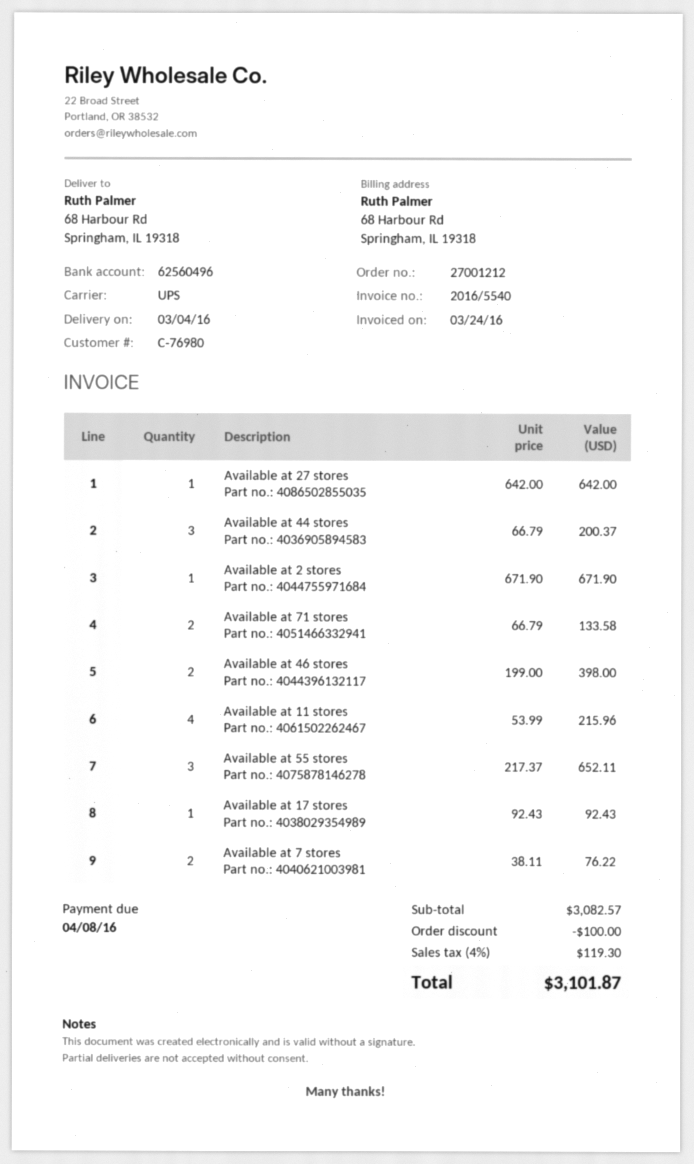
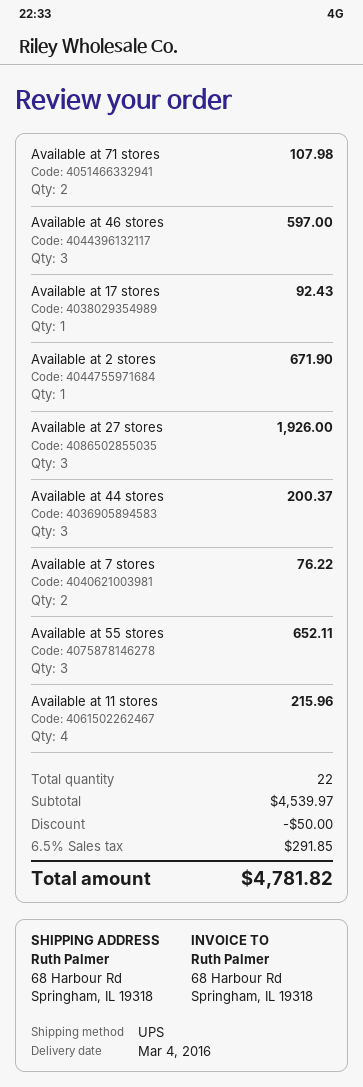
Available at 27 stores: 1 for 642.00 -> 3 for 1926.00
Available at 71 stores: 2 for 133.58 -> 2 for 107.98
Available at 46 stores: 2 for 398.00 -> 3 for 597.00
subtotal: 3082.57 -> 4539.97
discount: 100.00 -> 50.00
tax: 4% = 119.30 -> 6.5% = 291.85
total: 3101.87 -> 4781.82

